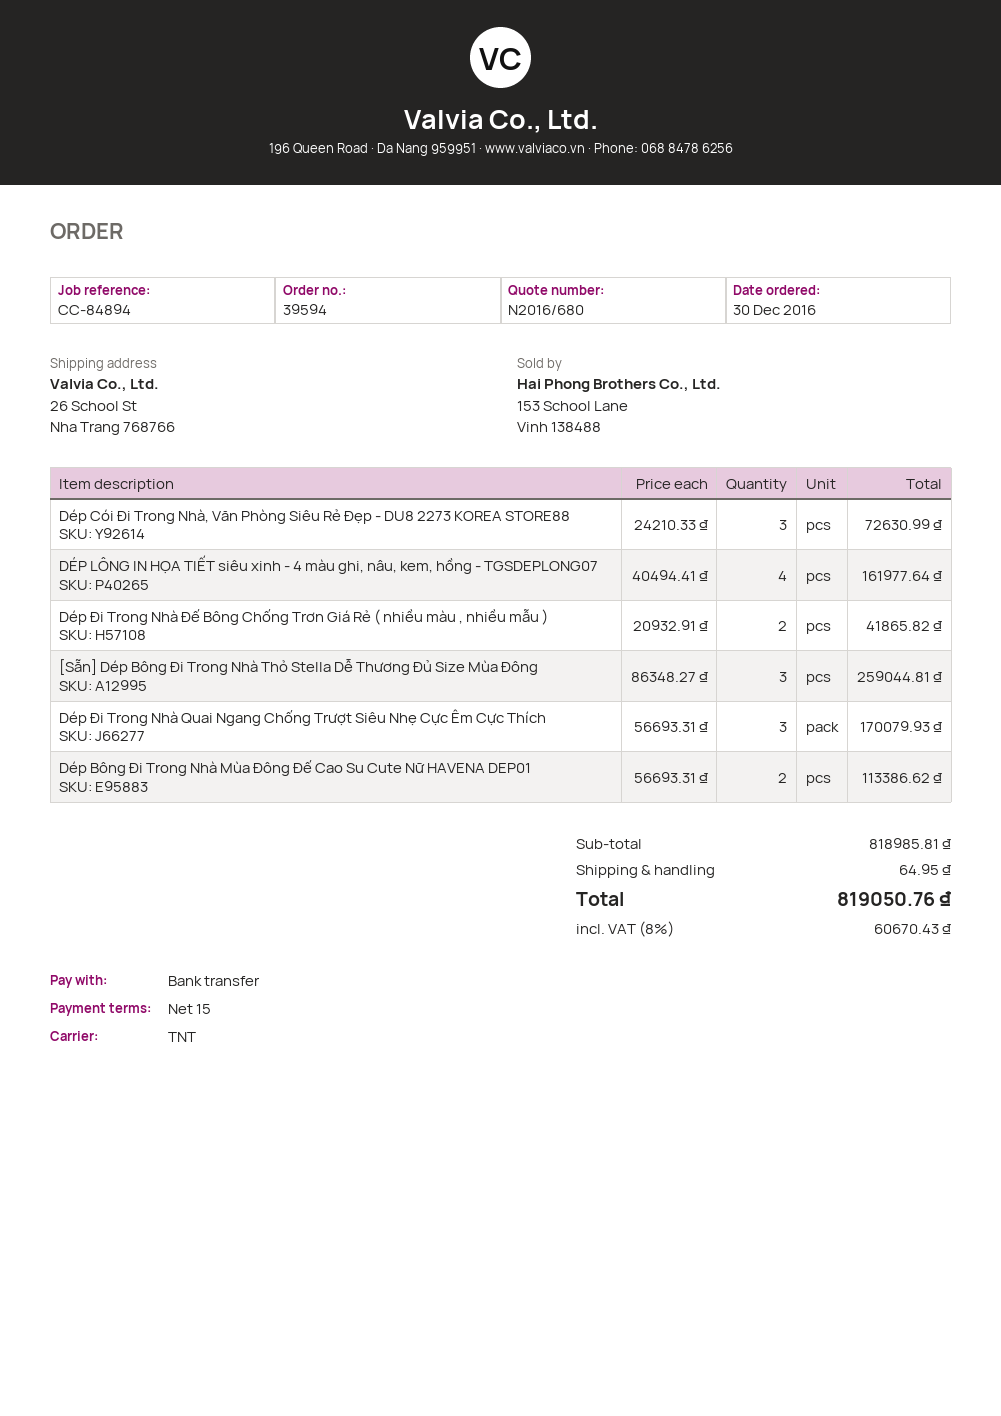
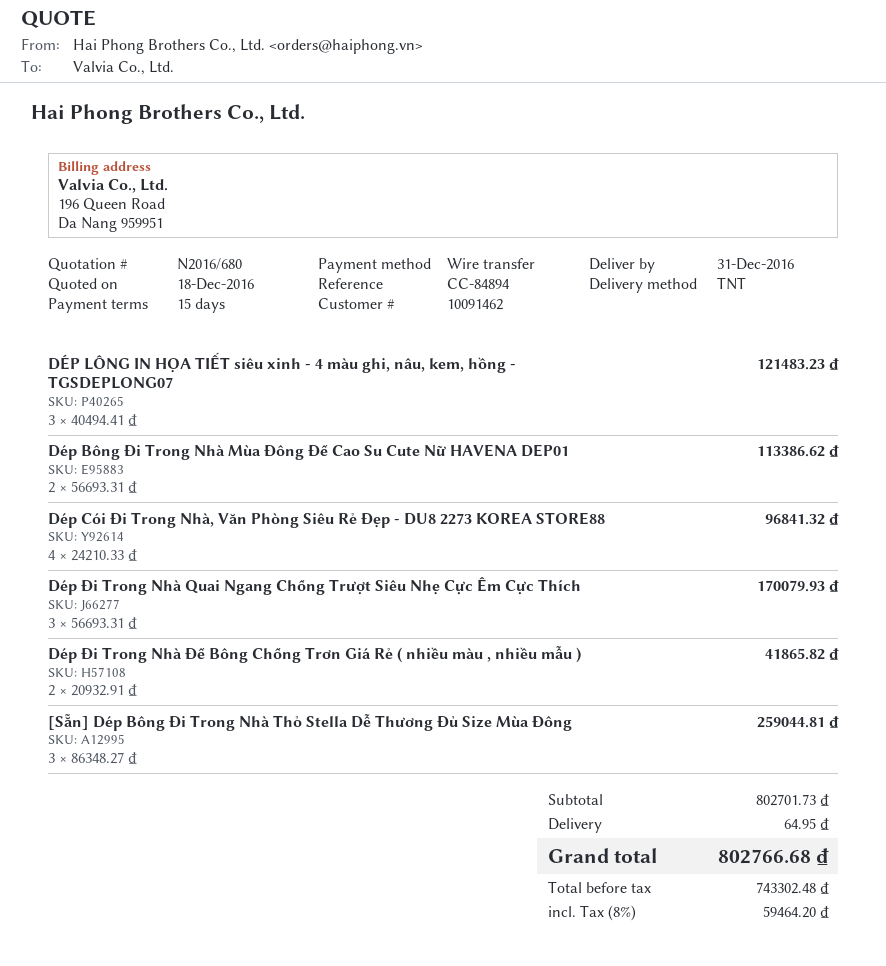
Dép Cói Đi Trong Nhà, Văn Phòng Siêu Rẻ Đẹp - DU8 2273 KOREA STORE88: 3 x 24210.33 = 72630.99 -> 4 x 24210.33 = 96841.32
DÉP LÔNG IN HỌA TIẾT siêu xinh - 4 màu ghi, nâu, kem, hồng - TGSDEPLONG07: 4 x 40494.41 = 161977.64 -> 3 x 40494.41 = 121483.23
subtotal: 818985.81 -> 802701.73
tax: 8% = 60670.43 -> 8% = 59464.20
total: 819050.76 -> 802766.68

